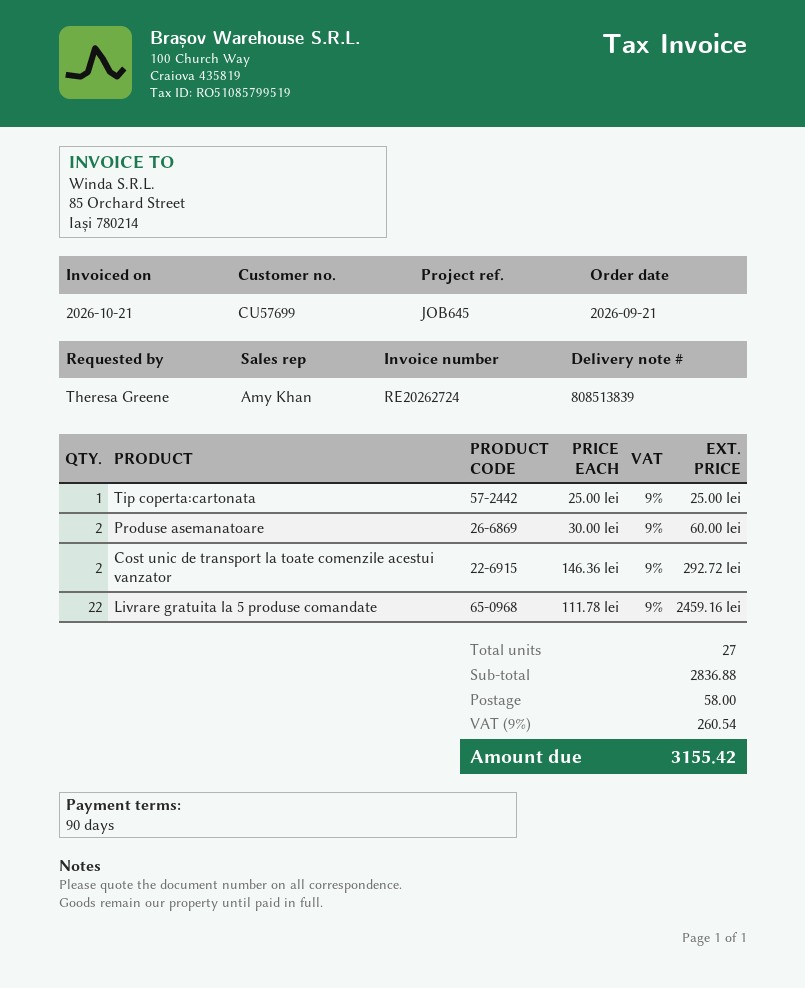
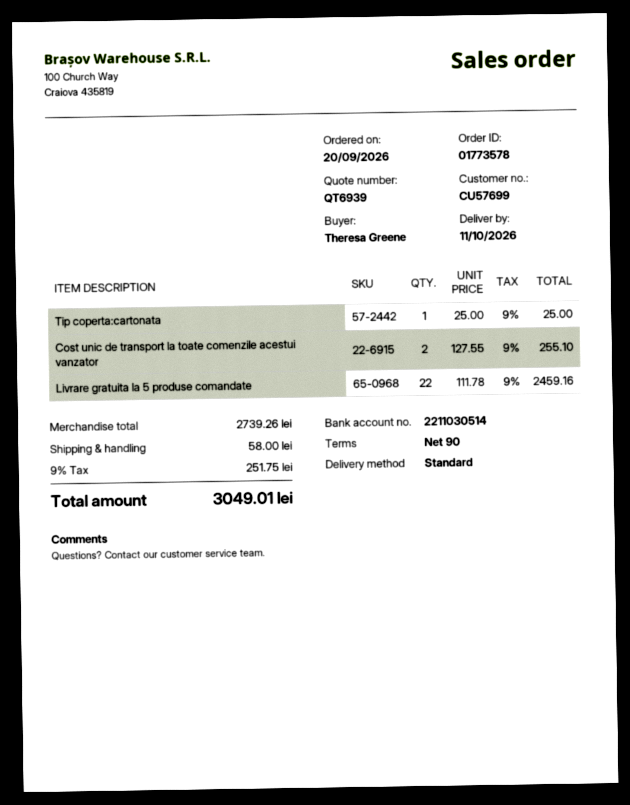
order date: 2026-09-21 -> 2026-09-20
Produse asemanatoare: 2 x 30.00 = 60.00 -> none
Cost unic de transport la toate comenzile acestui vanzator: 2 x 146.36 = 292.72 -> 2 x 127.55 = 255.10
subtotal: 2836.88 -> 2739.26
tax: 9% = 260.54 -> 9% = 251.75
total: 3155.42 -> 3049.01

